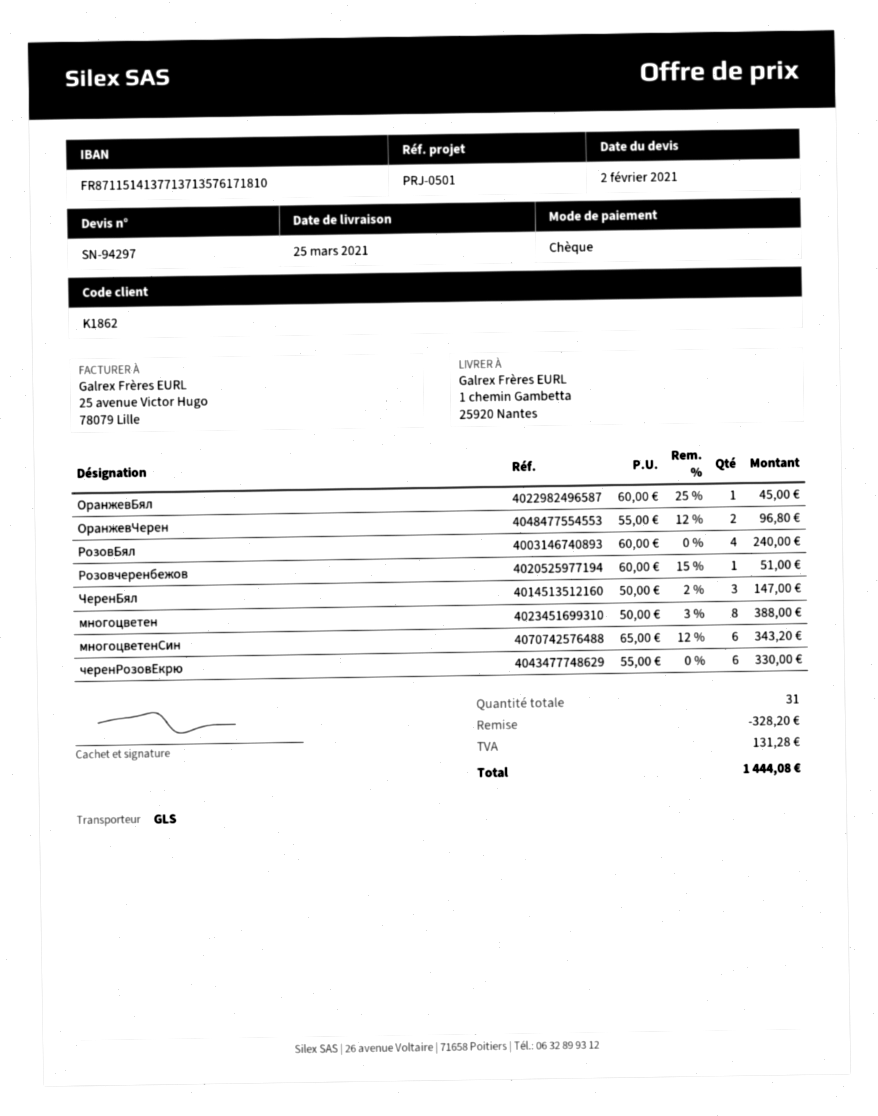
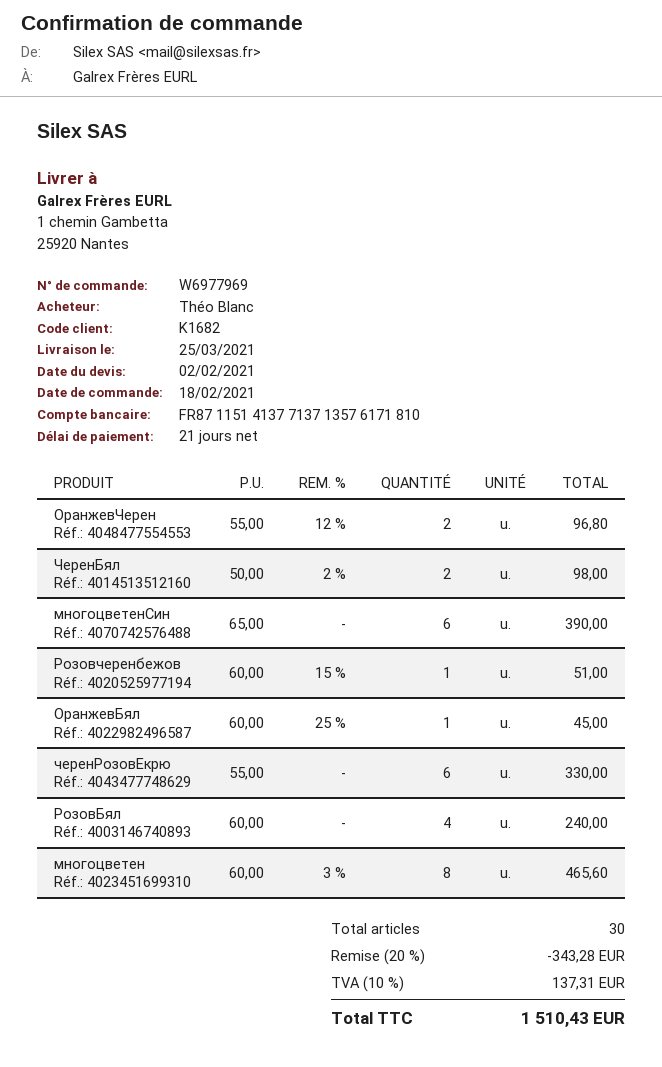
customer number: K1862 -> K1682
ЧеренБял: 3 x 50.00 - 2% = 147.00 -> 2 x 50.00 - 2% = 98.00
многоцветен: 8 x 50.00 - 3% = 388.00 -> 8 x 60.00 - 3% = 465.60
многоцветенСин: 6 x 65.00 - 12% = 343.20 -> 6 x 65.00 = 390.00
total quantity: 31 -> 30
discount: 328.20 -> 343.28
tax: 131.28 -> 137.31
total: 1444.08 -> 1510.43

